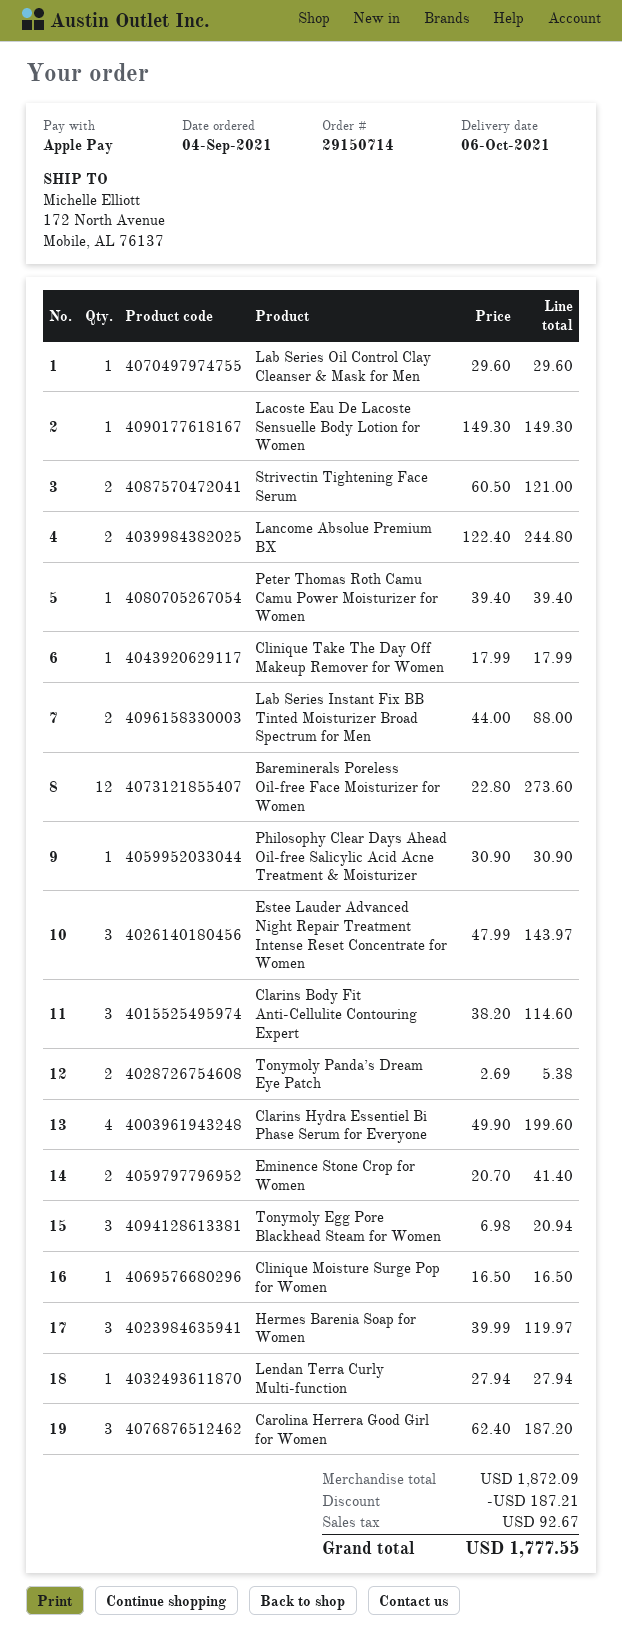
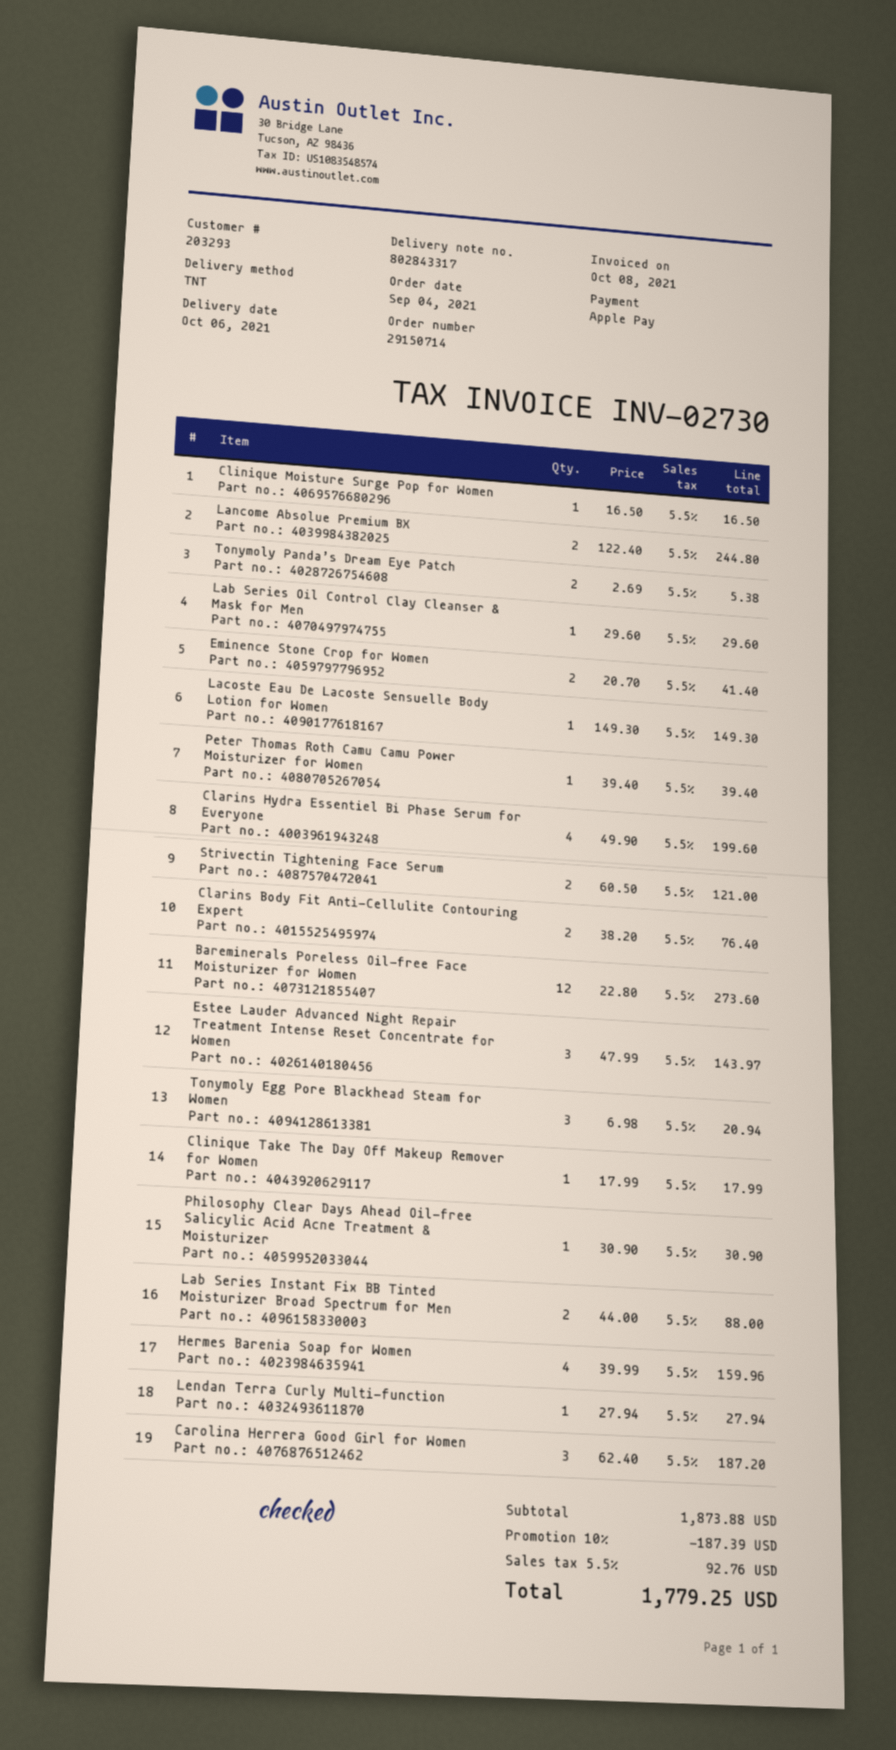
Clarins Body Fit Anti-Cellulite Contouring Expert: 3 x 38.20 = 114.60 -> 2 x 38.20 = 76.40
Hermes Barenia Soap for Women: 3 x 39.99 = 119.97 -> 4 x 39.99 = 159.96
subtotal: 1872.09 -> 1873.88
discount: 187.21 -> 187.39
tax: 92.67 -> 92.76
total: 1777.55 -> 1779.25

